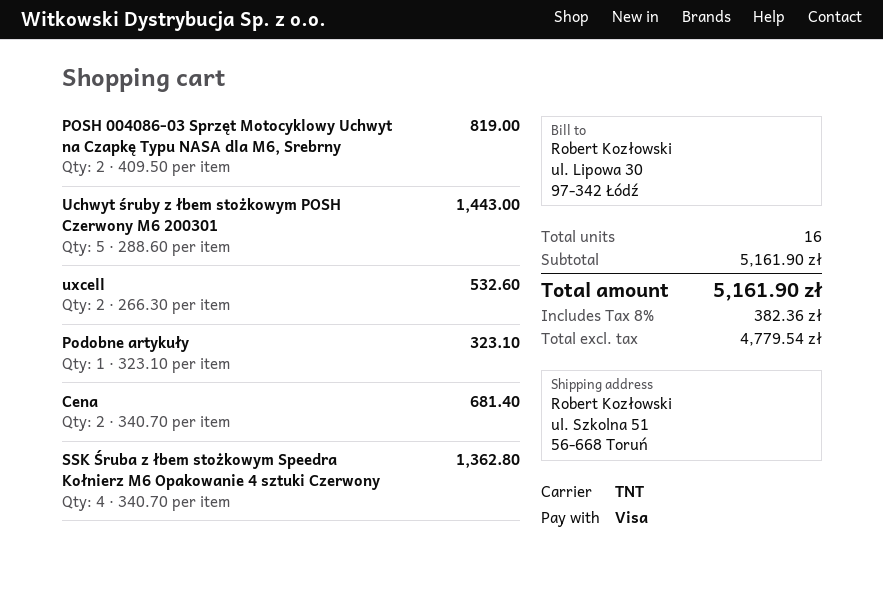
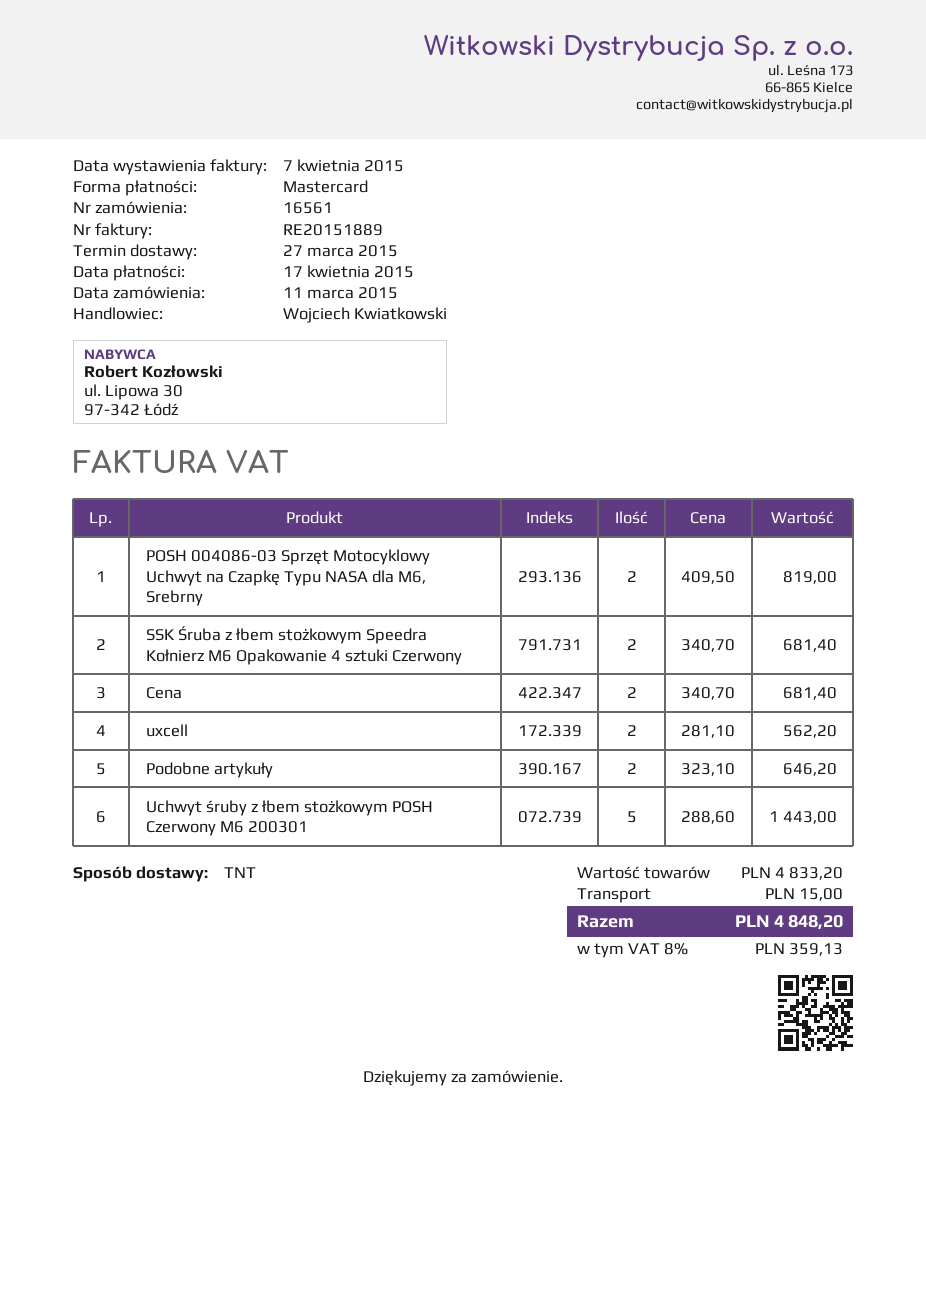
payment method: Visa -> Mastercard
uxcell: 2 x 266.30 = 532.60 -> 2 x 281.10 = 562.20
Podobne artykuły: 1 x 323.10 = 323.10 -> 2 x 323.10 = 646.20
SSK Śruba z łbem stożkowym Speedra Kołnierz M6 Opakowanie 4 sztuki Czerwony: 4 x 340.70 = 1362.80 -> 2 x 340.70 = 681.40
subtotal: 5161.90 -> 4833.20
shipping: none -> 15.00
tax: 8% = 382.36 -> 8% = 359.13
total: 5161.90 -> 4848.20

